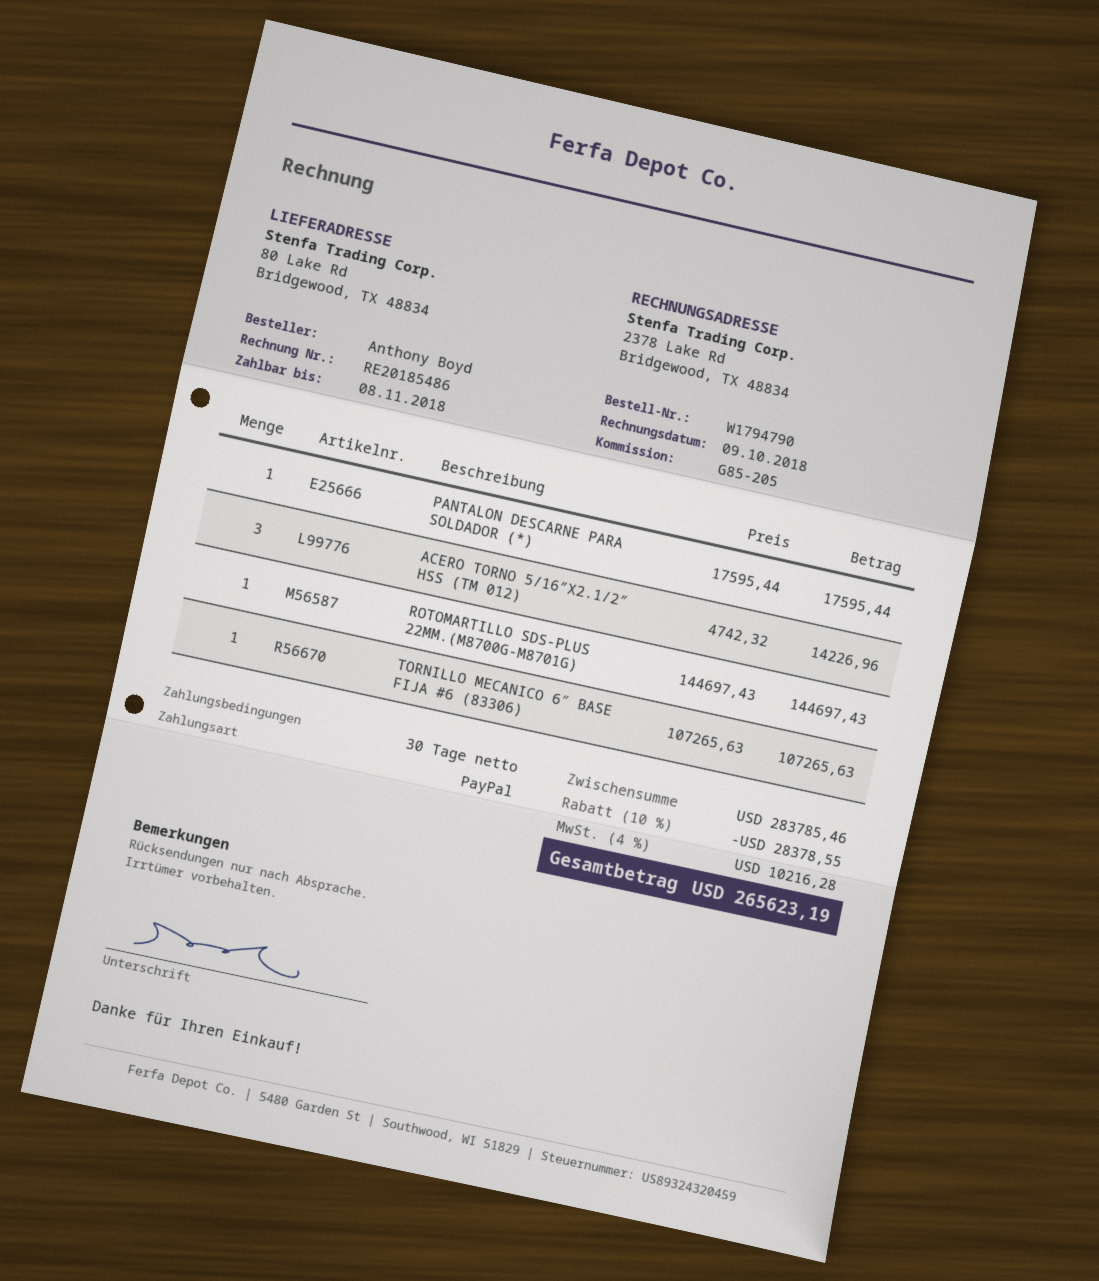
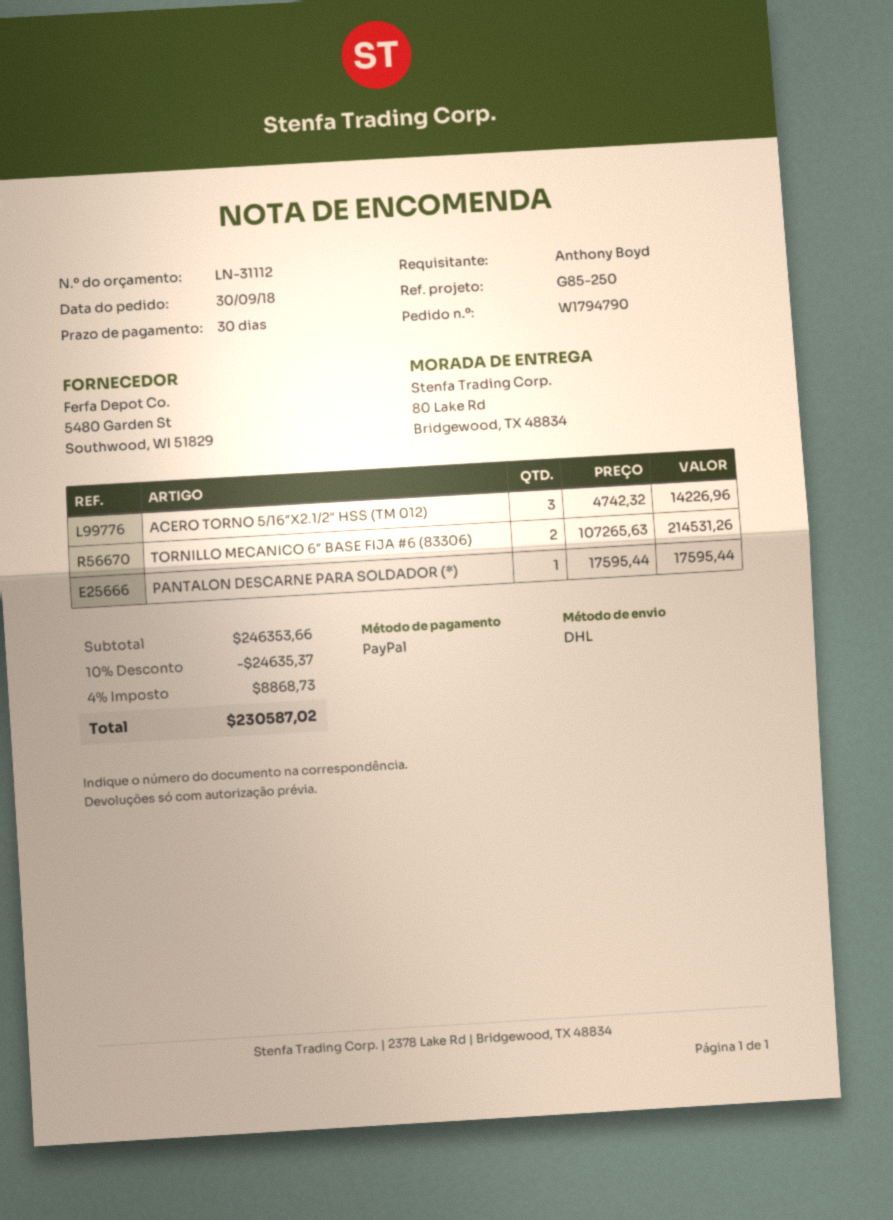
reference: G85-205 -> G85-250
ROTOMARTILLO SDS-PLUS 22MM.(M8700G-M8701G): 1 x 144697.43 = 144697.43 -> none
TORNILLO MECANICO 6″ BASE FIJA #6 (83306): 1 x 107265.63 = 107265.63 -> 2 x 107265.63 = 214531.26
subtotal: 283785.46 -> 246353.66
discount: 10% = 28378.55 -> 10% = 24635.37
tax: 4% = 10216.28 -> 4% = 8868.73
total: 265623.19 -> 230587.02

